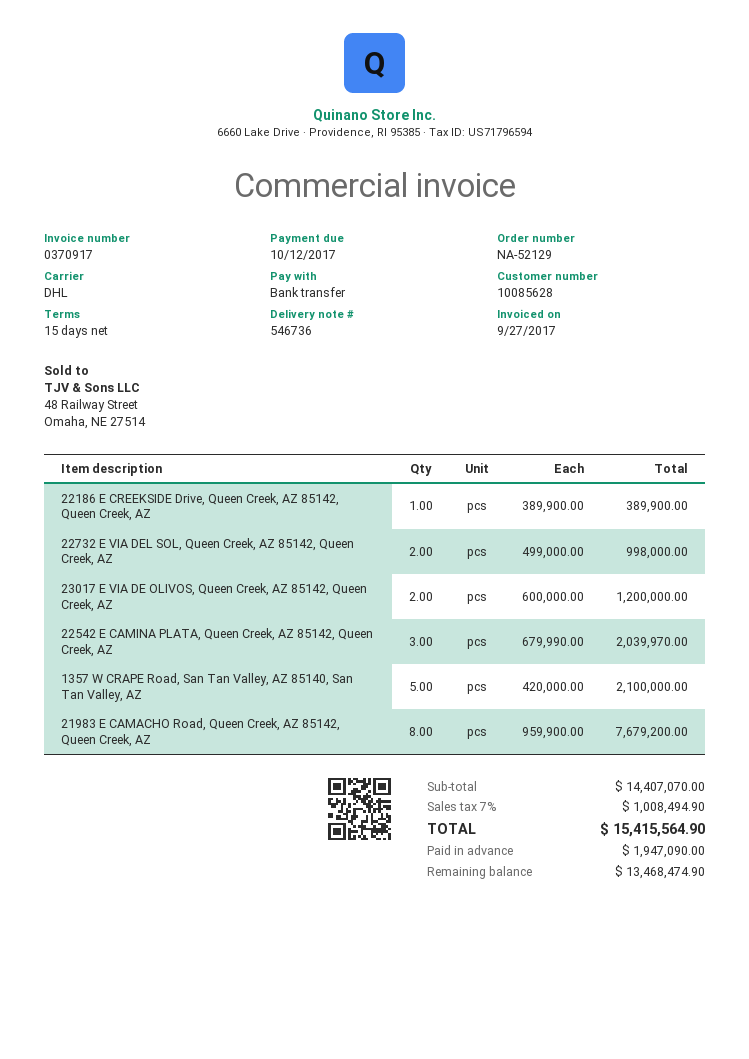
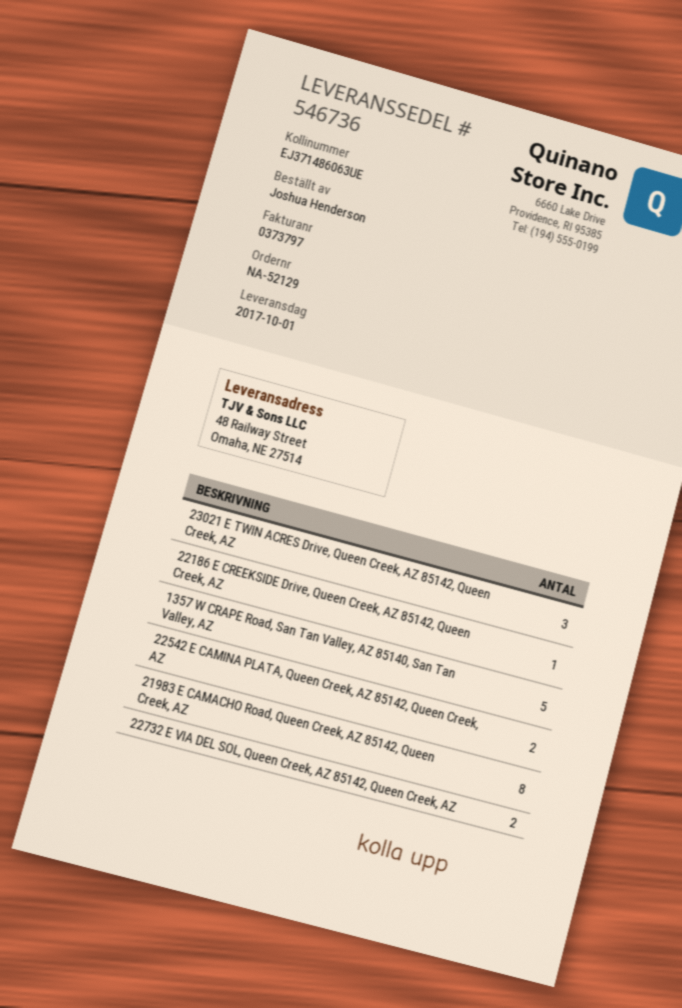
invoice number: 0370917 -> 0373797
23017 E VIA DE OLIVOS, Queen Creek, AZ 85142, Queen Creek, AZ: 2 -> none
22542 E CAMINA PLATA, Queen Creek, AZ 85142, Queen Creek, AZ: 3 -> 2
23021 E TWIN ACRES Drive, Queen Creek, AZ 85142, Queen Creek, AZ: none -> 3

